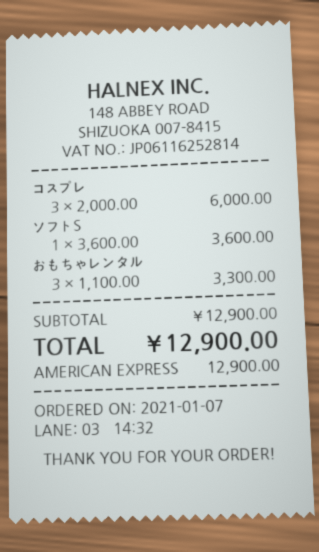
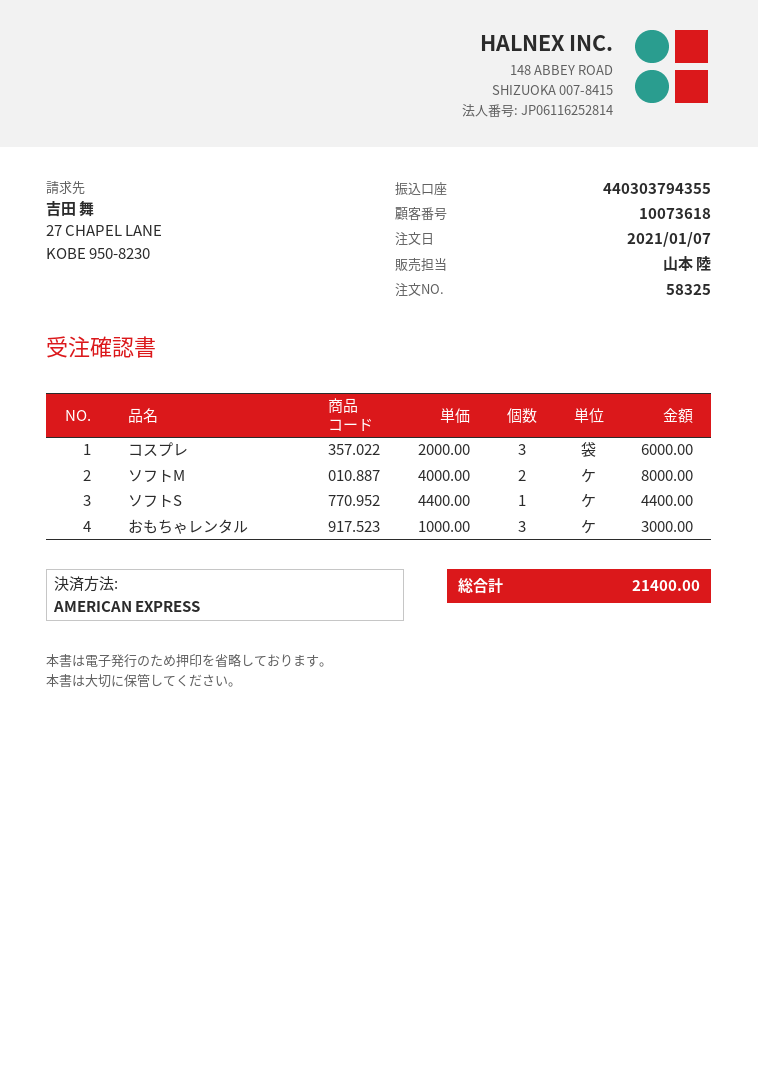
ソフトS: 1 x 3600.00 = 3600.00 -> 1 x 4400.00 = 4400.00
おもちゃレンタル: 3 x 1100.00 = 3300.00 -> 3 x 1000.00 = 3000.00
ソフトM: none -> 2 x 4000.00 = 8000.00
total: 12900.00 -> 21400.00

